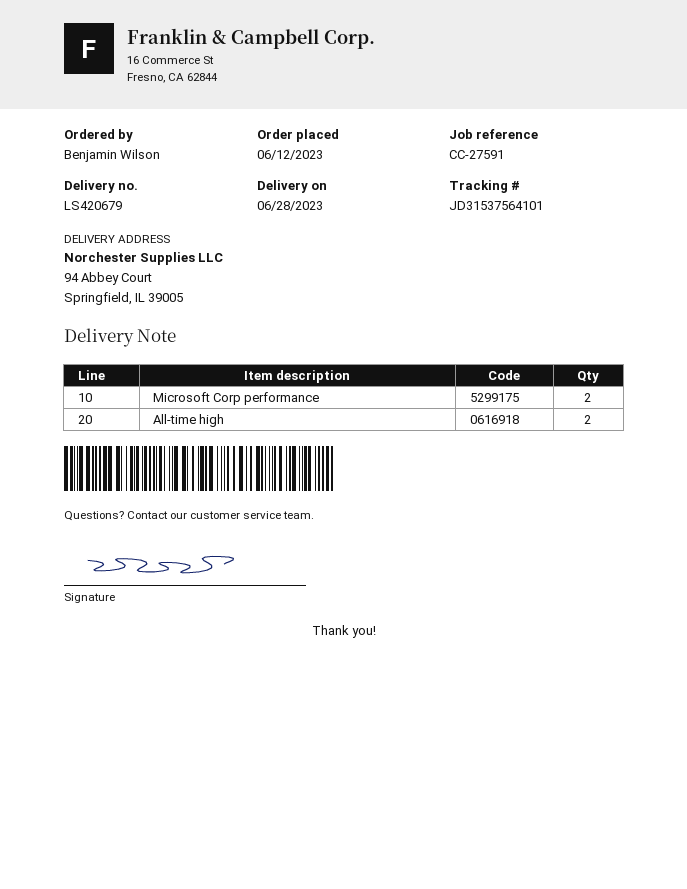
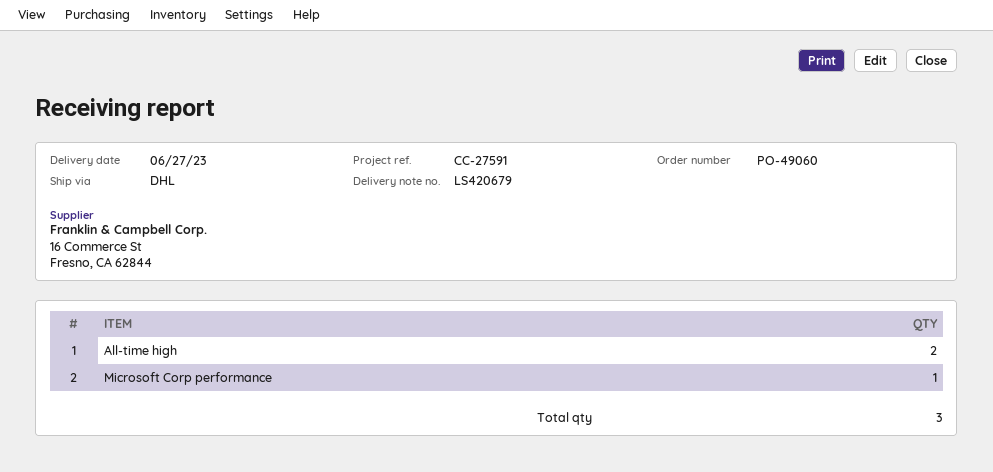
delivery date: 2023-06-28 -> 2023-06-27
Microsoft Corp performance: 2 -> 1

